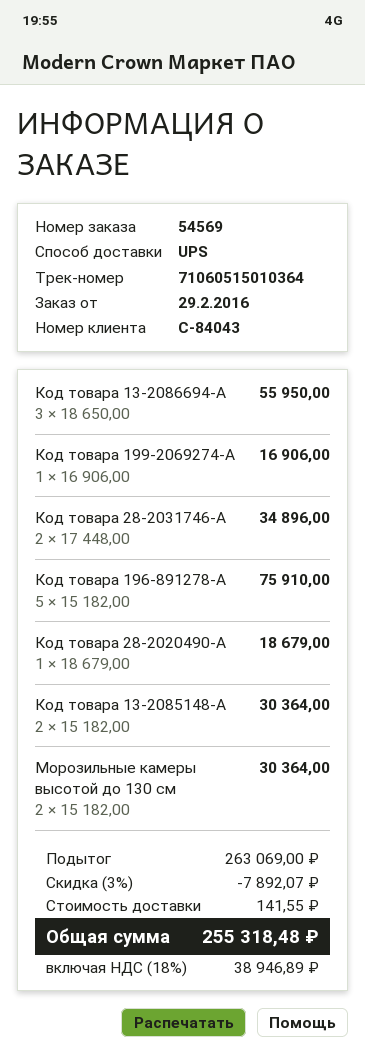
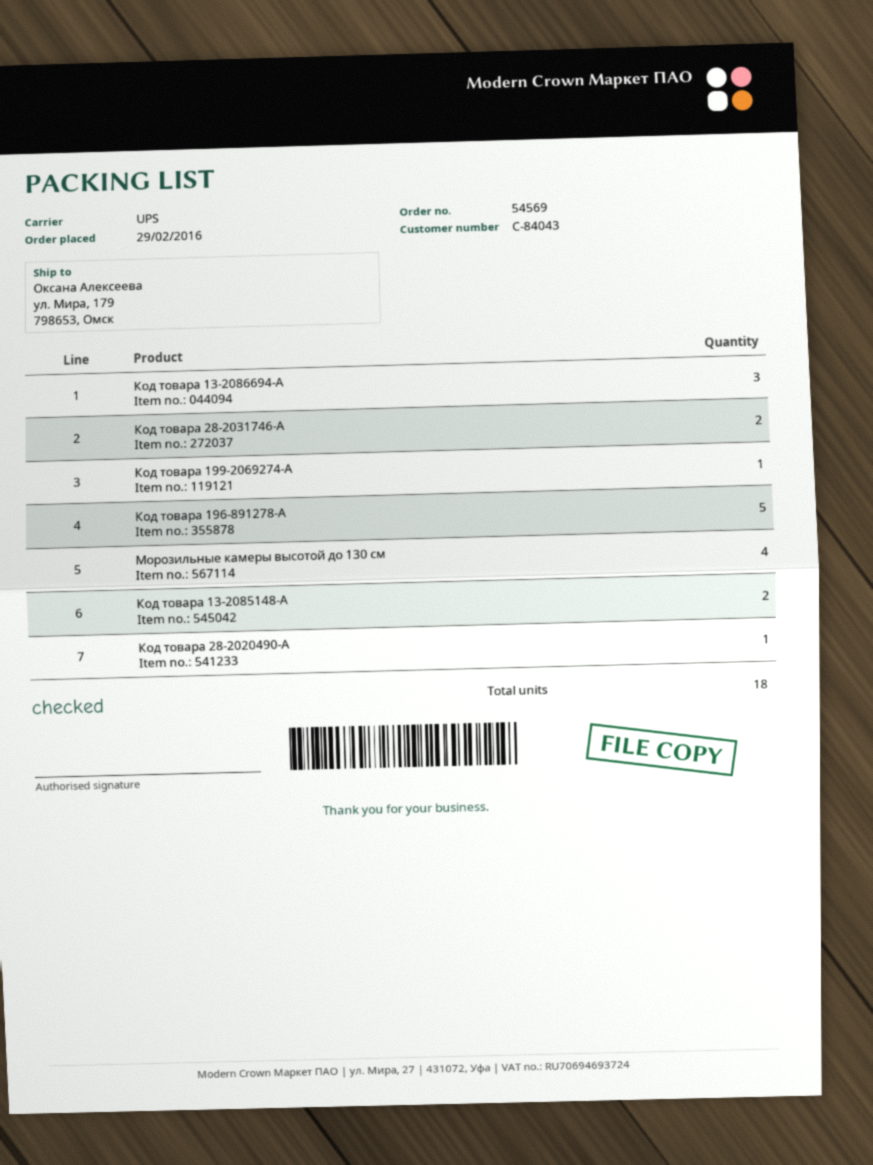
Морозильные камеры высотой до 130 см: 2 -> 4

